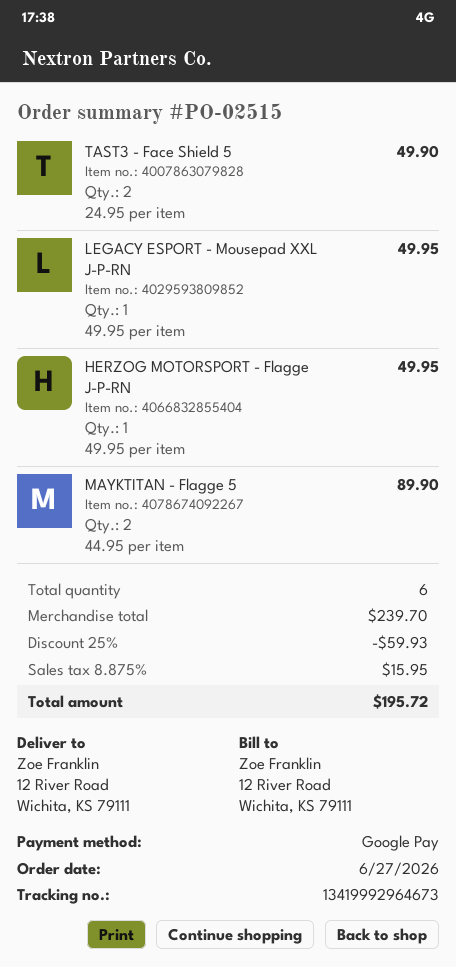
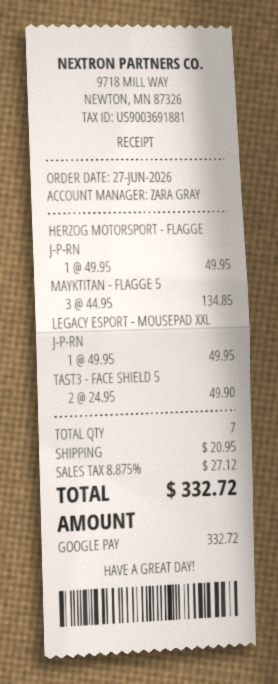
MAYKTITAN - Flagge 5: 2 x 44.95 = 89.90 -> 3 x 44.95 = 134.85
total quantity: 6 -> 7
discount: 25% = 59.93 -> none
shipping: none -> 20.95
tax: 8.875% = 15.95 -> 8.875% = 27.12
total: 195.72 -> 332.72

